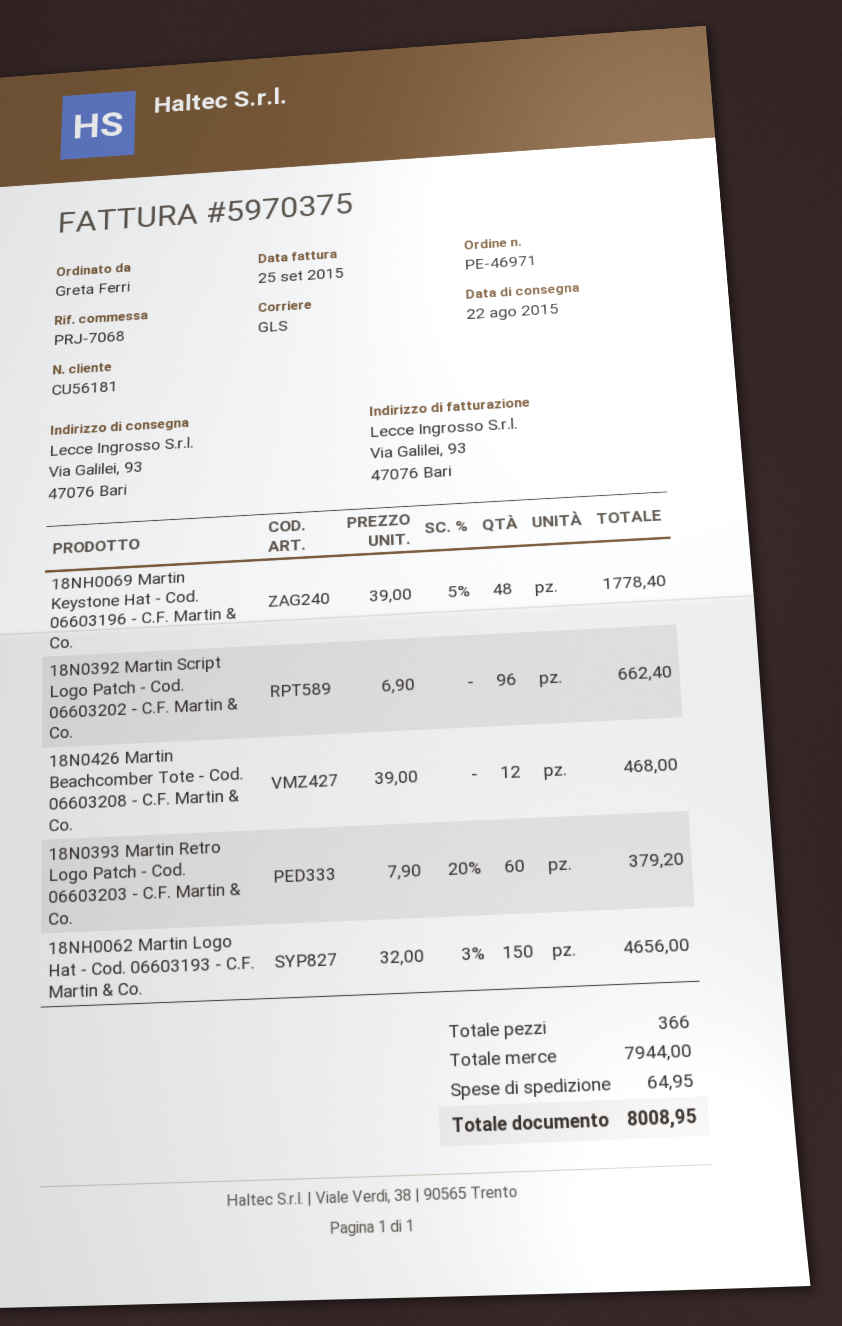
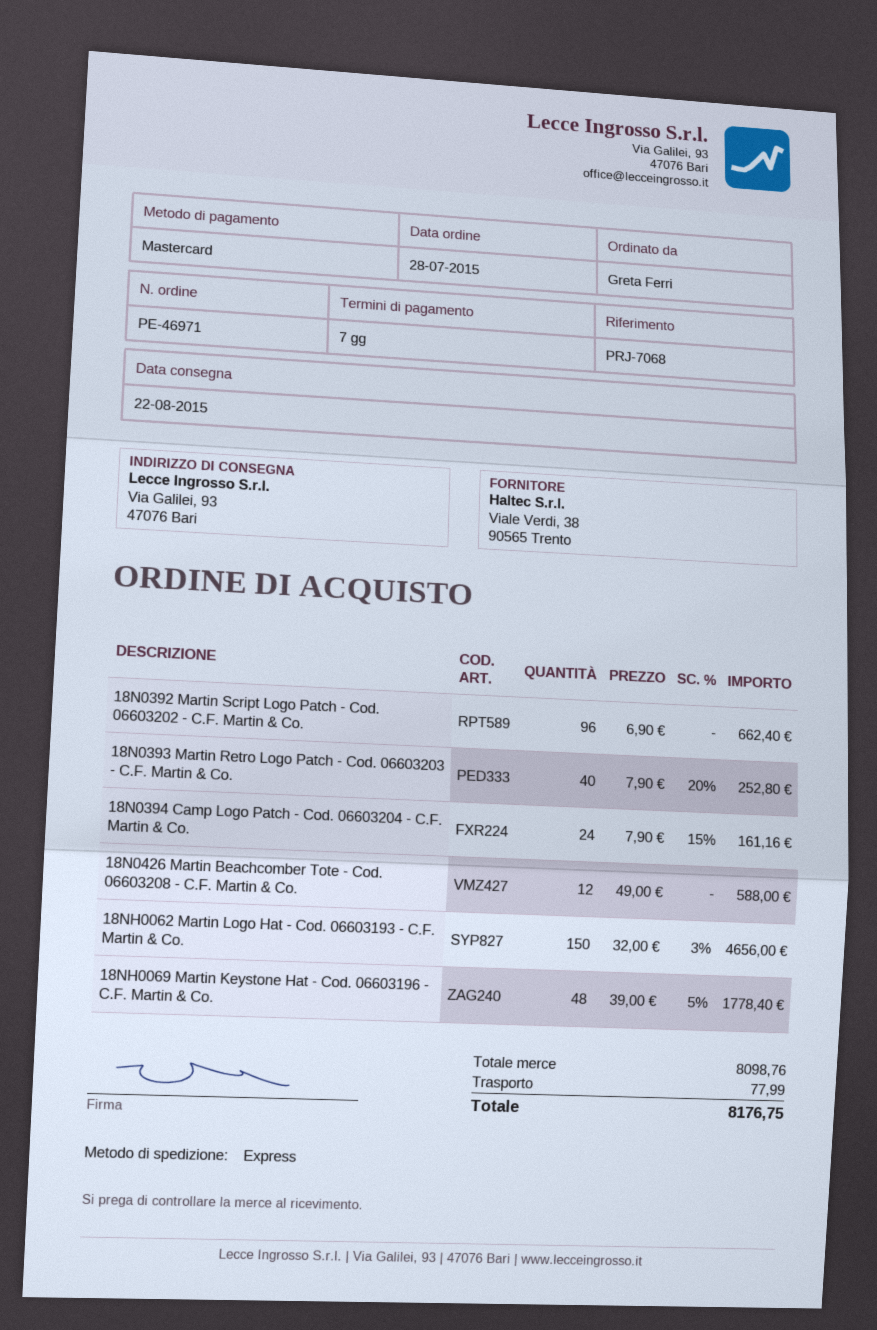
shipping method: GLS -> express
18N0426 Martin Beachcomber Tote - Cod. 06603208 - C.F. Martin & Co.: 12 x 39.00 = 468.00 -> 12 x 49.00 = 588.00
18N0393 Martin Retro Logo Patch - Cod. 06603203 - C.F. Martin & Co.: 60 x 7.90 - 20% = 379.20 -> 40 x 7.90 - 20% = 252.80
18N0394 Camp Logo Patch - Cod. 06603204 - C.F. Martin & Co.: none -> 24 x 7.90 - 15% = 161.16
subtotal: 7944.00 -> 8098.76
shipping: 64.95 -> 77.99
total: 8008.95 -> 8176.75

